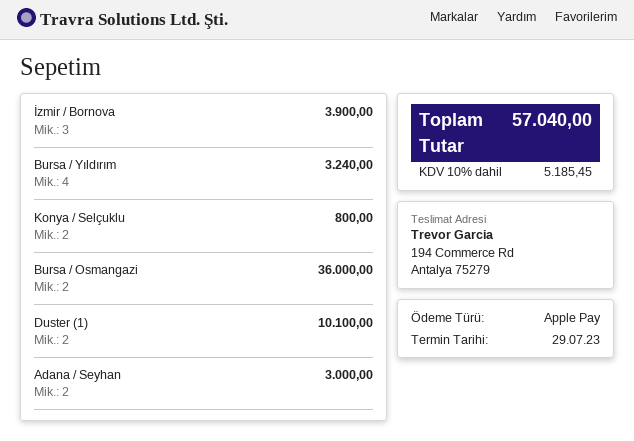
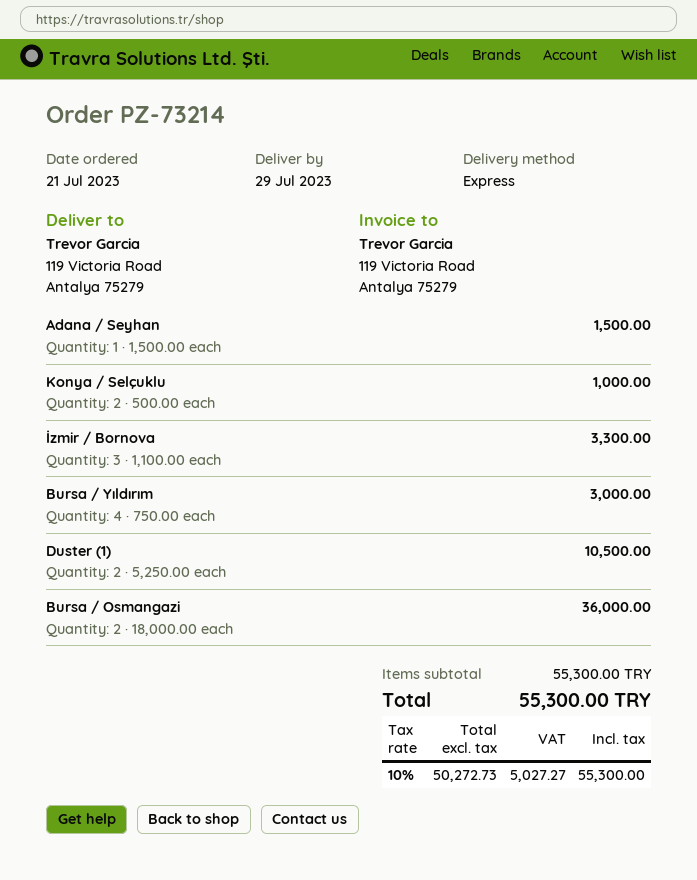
ship to: 194 Commerce Rd, Antalya 75279 -> 119 Victoria Road, Antalya 75279
İzmir / Bornova: 3 for 3900.00 -> 3 for 3300.00
Bursa / Yıldırım: 4 for 3240.00 -> 4 for 3000.00
Konya / Selçuklu: 2 for 800.00 -> 2 for 1000.00
Duster (1): 2 for 10100.00 -> 2 for 10500.00
Adana / Seyhan: 2 for 3000.00 -> 1 for 1500.00
tax: 10% = 5185.45 -> 10% = 5027.27
total: 57040.00 -> 55300.00

